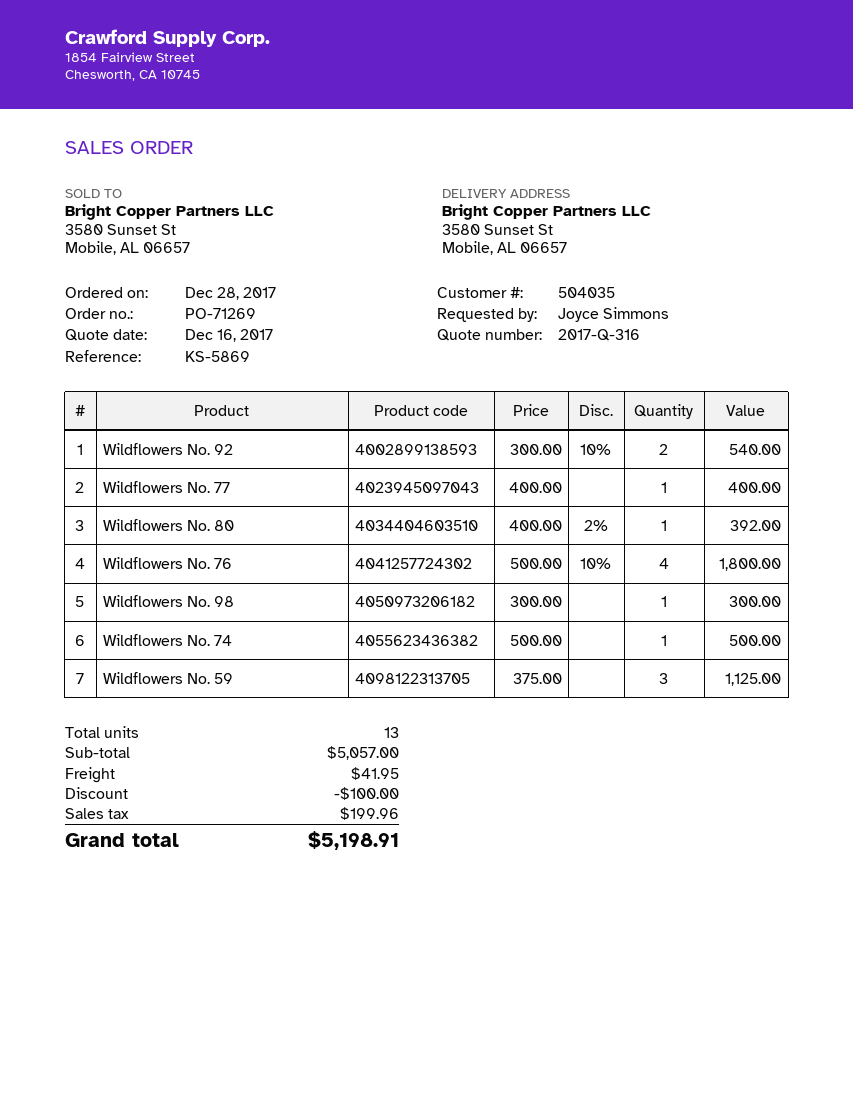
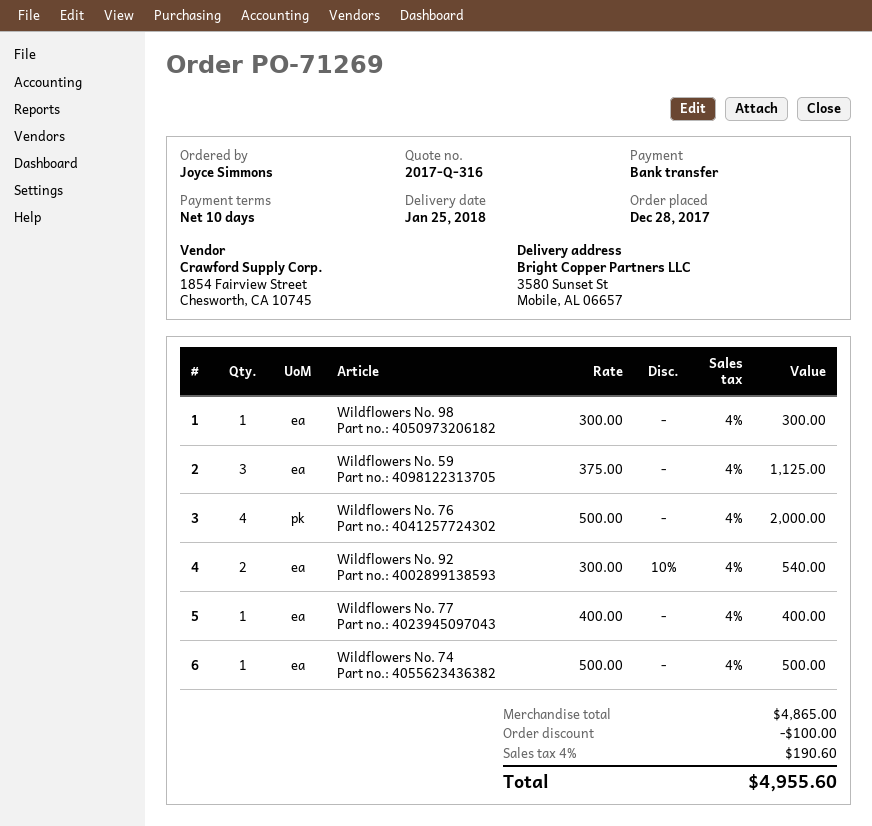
Wildflowers No. 80: 1 x 400.00 - 2% = 392.00 -> none
Wildflowers No. 76: 4 x 500.00 - 10% = 1800.00 -> 4 x 500.00 = 2000.00
subtotal: 5057.00 -> 4865.00
shipping: 41.95 -> none
tax: 199.96 -> 190.60
total: 5198.91 -> 4955.60

